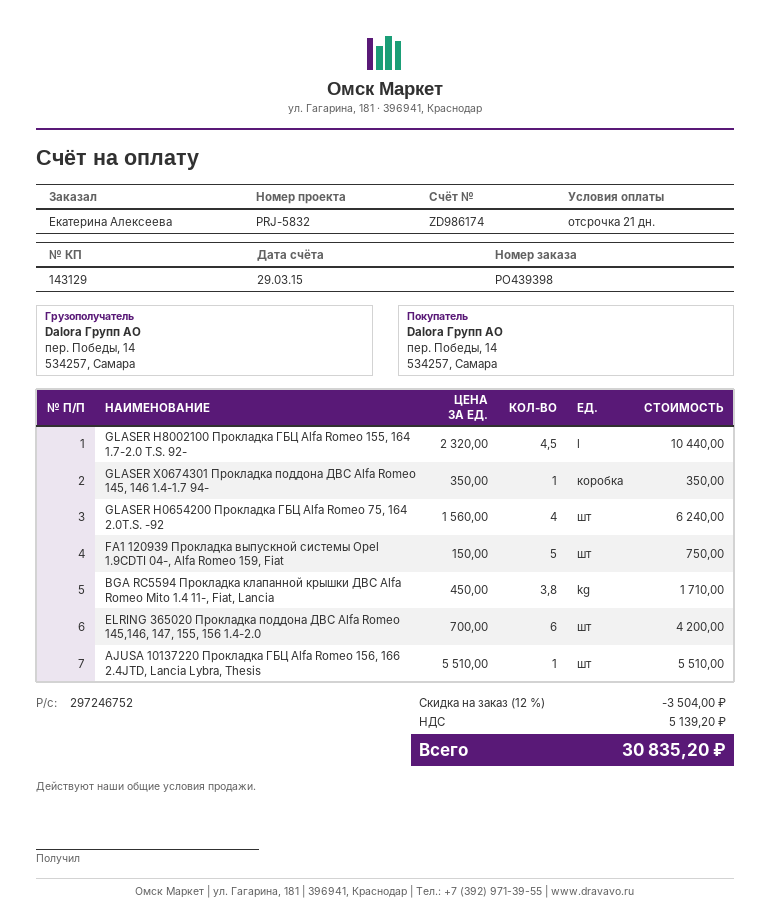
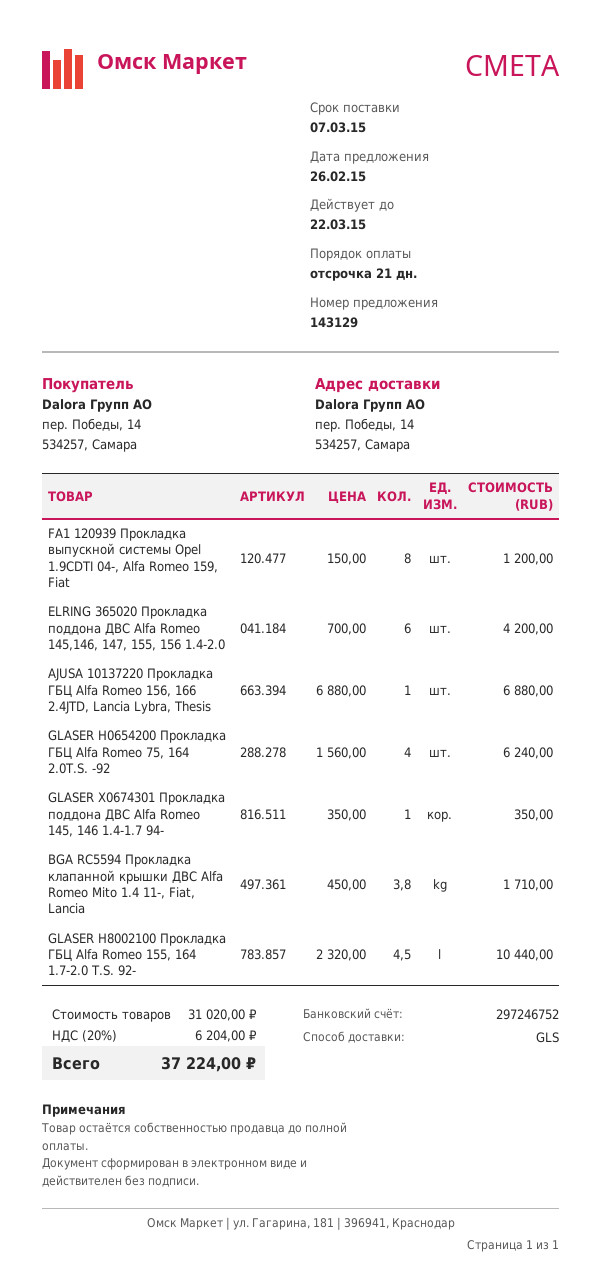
FA1 120939 Прокладка выпускной системы Opel 1.9CDTI 04-, Alfa Romeo 159, Fiat: 5 x 150.00 = 750.00 -> 8 x 150.00 = 1200.00
AJUSA 10137220 Прокладка ГБЦ Alfa Romeo 156, 166 2.4JTD, Lancia Lybra, Thesis: 1 x 5510.00 = 5510.00 -> 1 x 6880.00 = 6880.00
discount: 12% = 3504.00 -> none
tax: 5139.20 -> 6204.00
total: 30835.20 -> 37224.00

